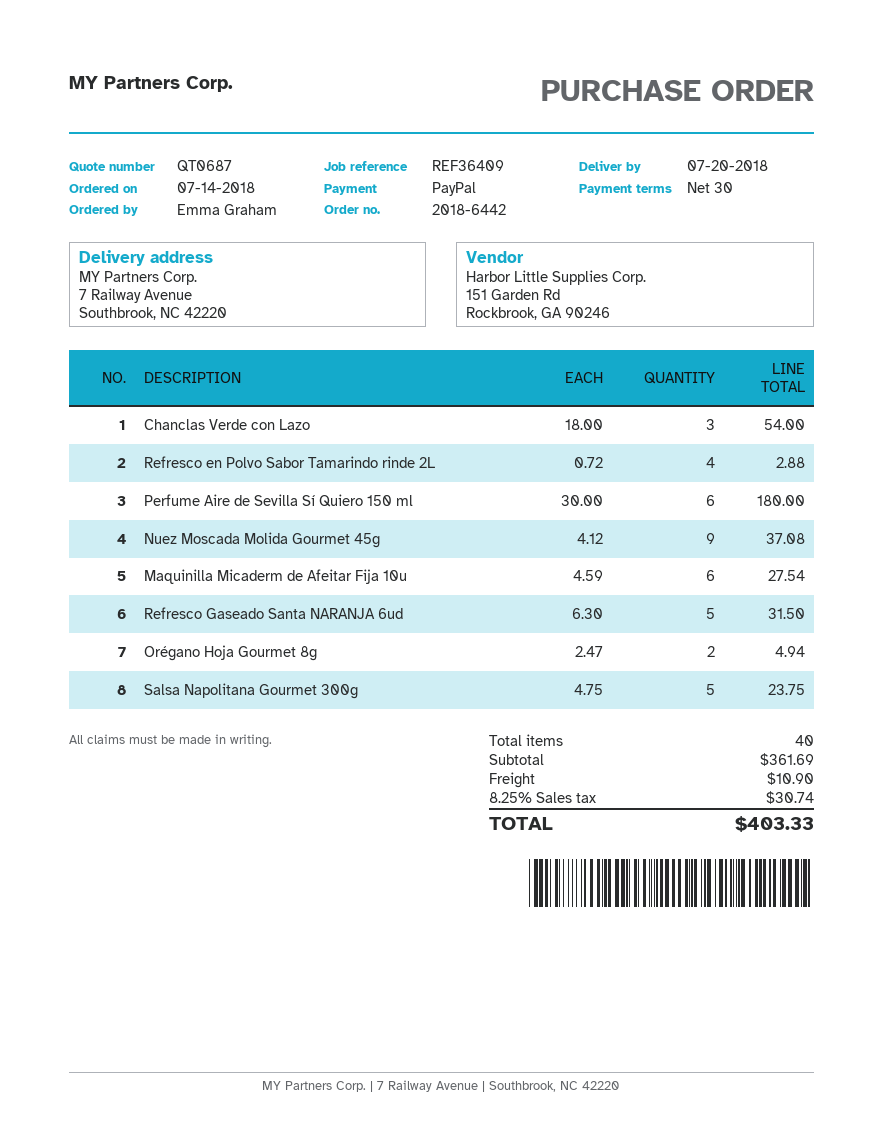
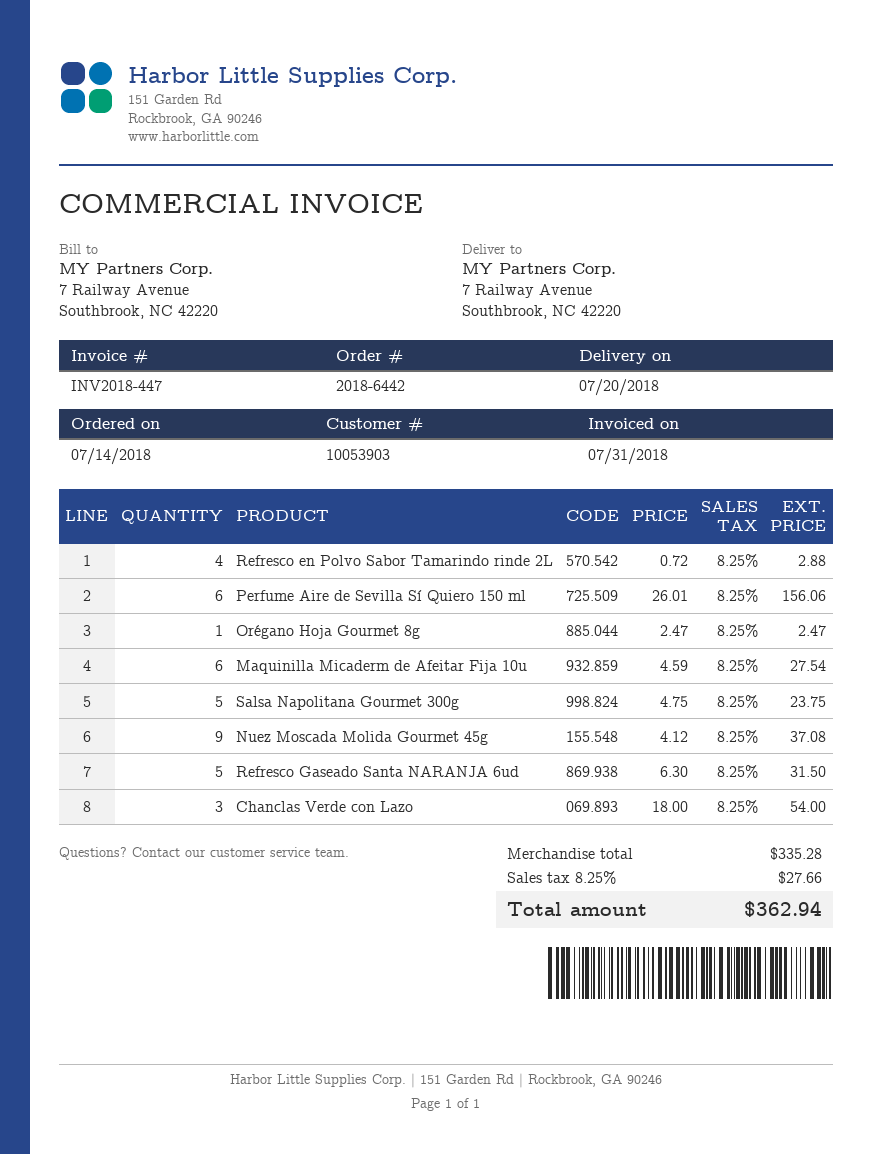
Perfume Aire de Sevilla Sí Quiero 150 ml: 6 x 30.00 = 180.00 -> 6 x 26.01 = 156.06
Orégano Hoja Gourmet 8g: 2 x 2.47 = 4.94 -> 1 x 2.47 = 2.47
subtotal: 361.69 -> 335.28
shipping: 10.90 -> none
tax: 8.25% = 30.74 -> 8.25% = 27.66
total: 403.33 -> 362.94

